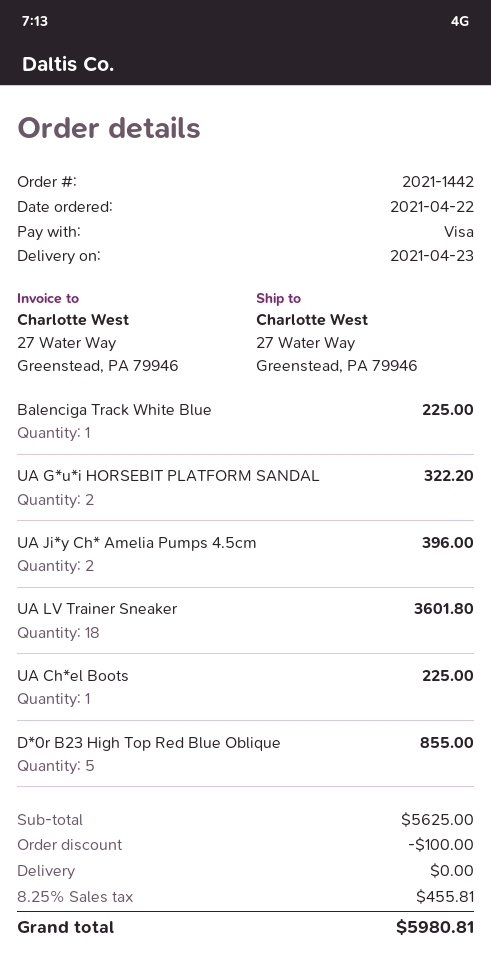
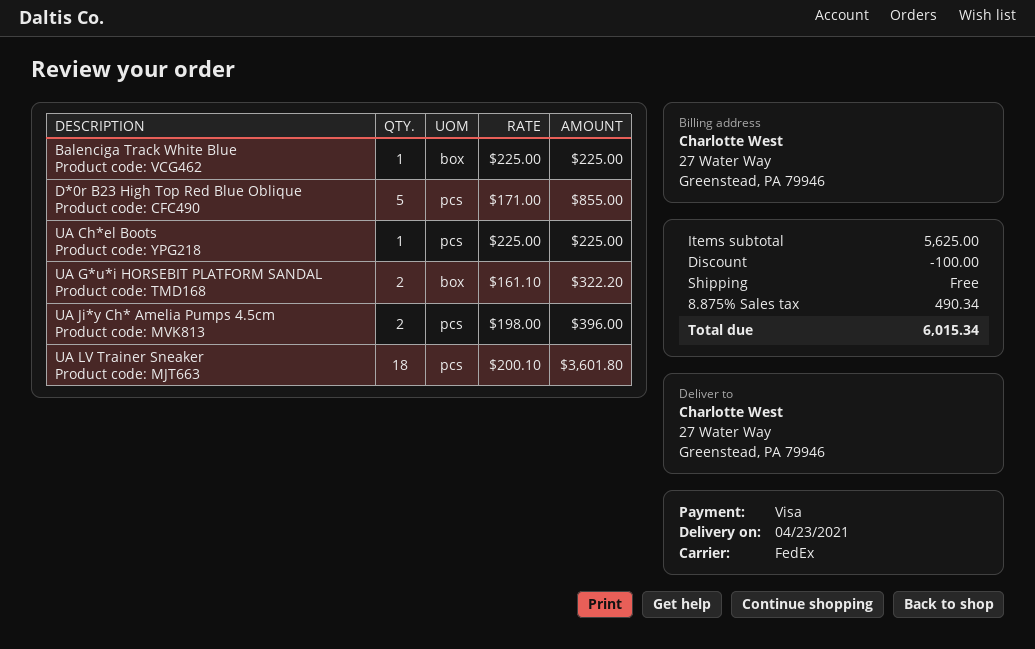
tax: 8.25% = 455.81 -> 8.875% = 490.34
total: 5980.81 -> 6015.34

